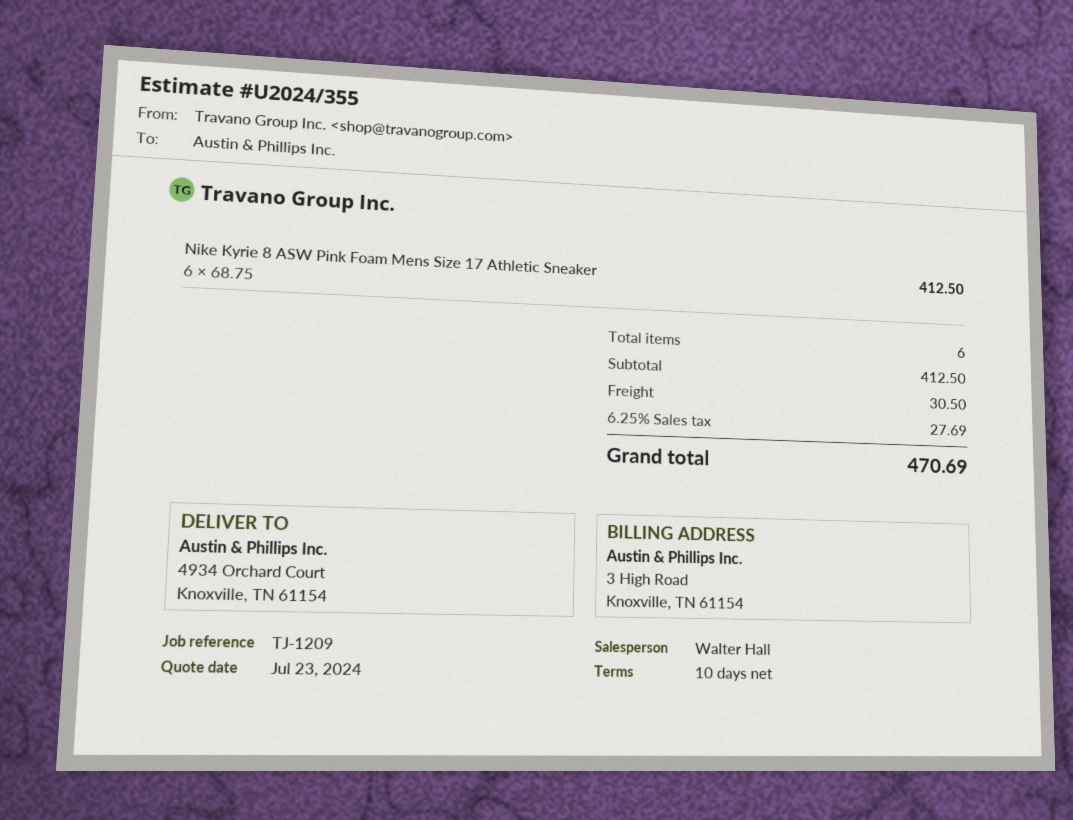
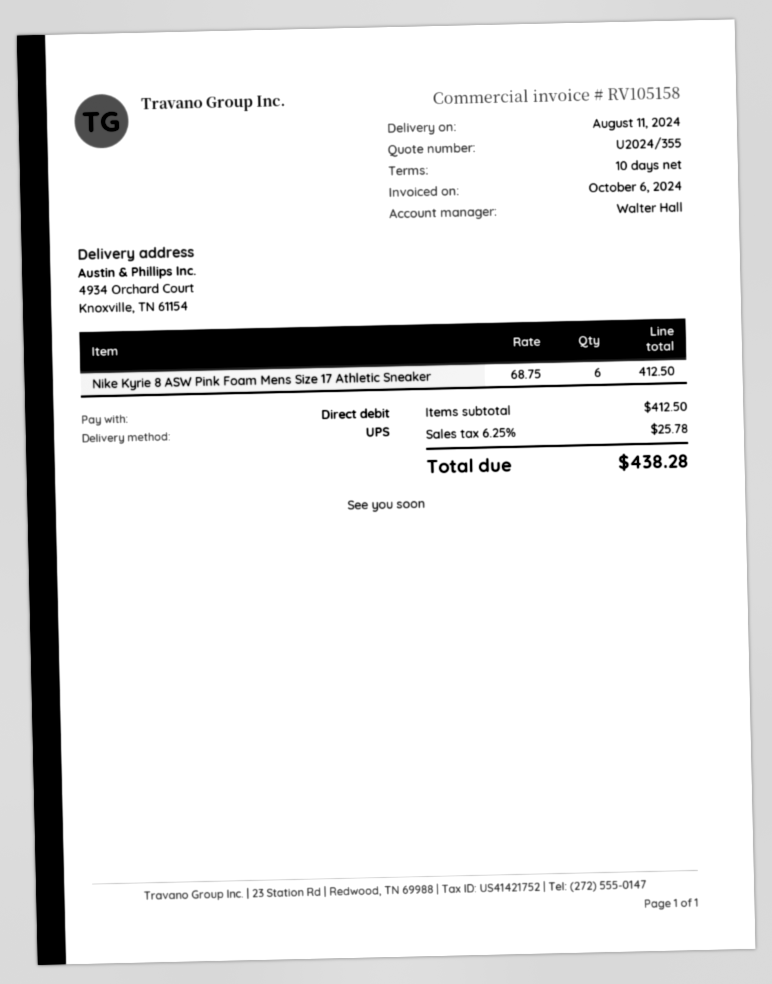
shipping: 30.50 -> none
tax: 6.25% = 27.69 -> 6.25% = 25.78
total: 470.69 -> 438.28

